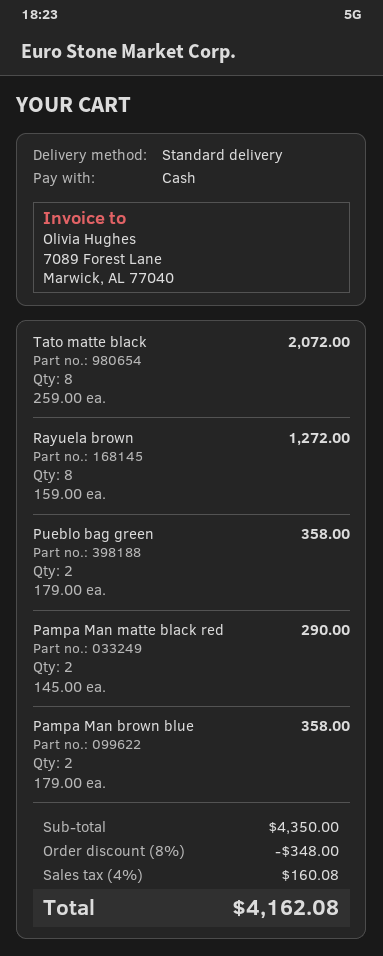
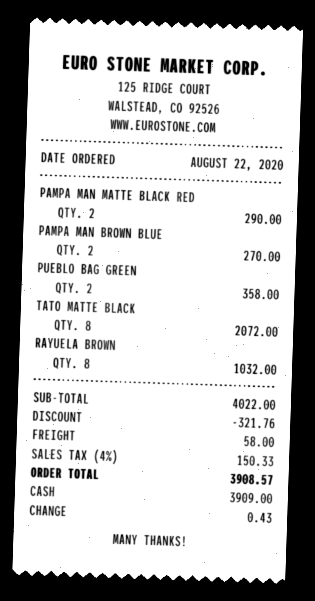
Rayuela brown: 8 for 1272.00 -> 8 for 1032.00
Pampa Man brown blue: 2 for 358.00 -> 2 for 270.00
subtotal: 4350.00 -> 4022.00
discount: 348.00 -> 321.76
shipping: none -> 58.00
tax: 4% = 160.08 -> 4% = 150.33
total: 4162.08 -> 3908.57

